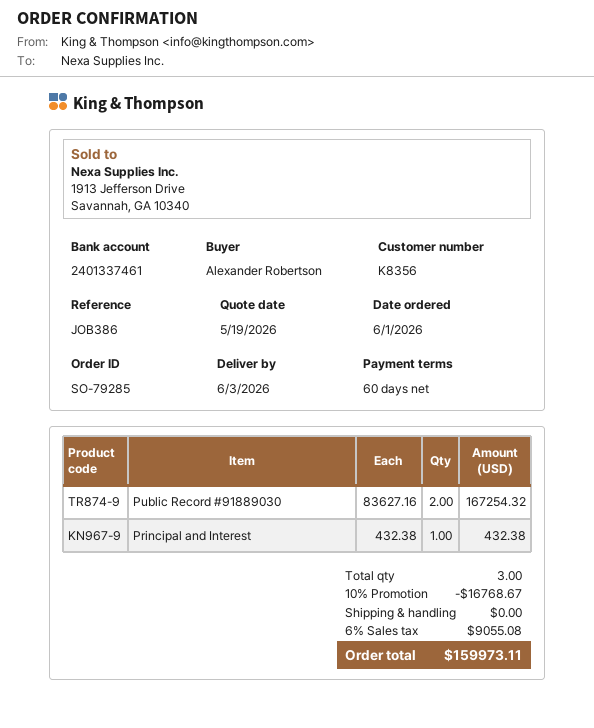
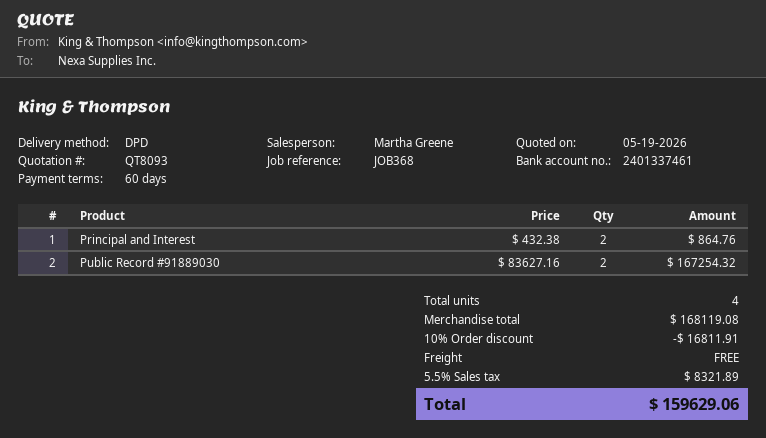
reference: JOB386 -> JOB368
Principal and Interest: 1 x 432.38 = 432.38 -> 2 x 432.38 = 864.76
total quantity: 3 -> 4
discount: 10% = 16768.67 -> 10% = 16811.91
tax: 6% = 9055.08 -> 5.5% = 8321.89
total: 159973.11 -> 159629.06

